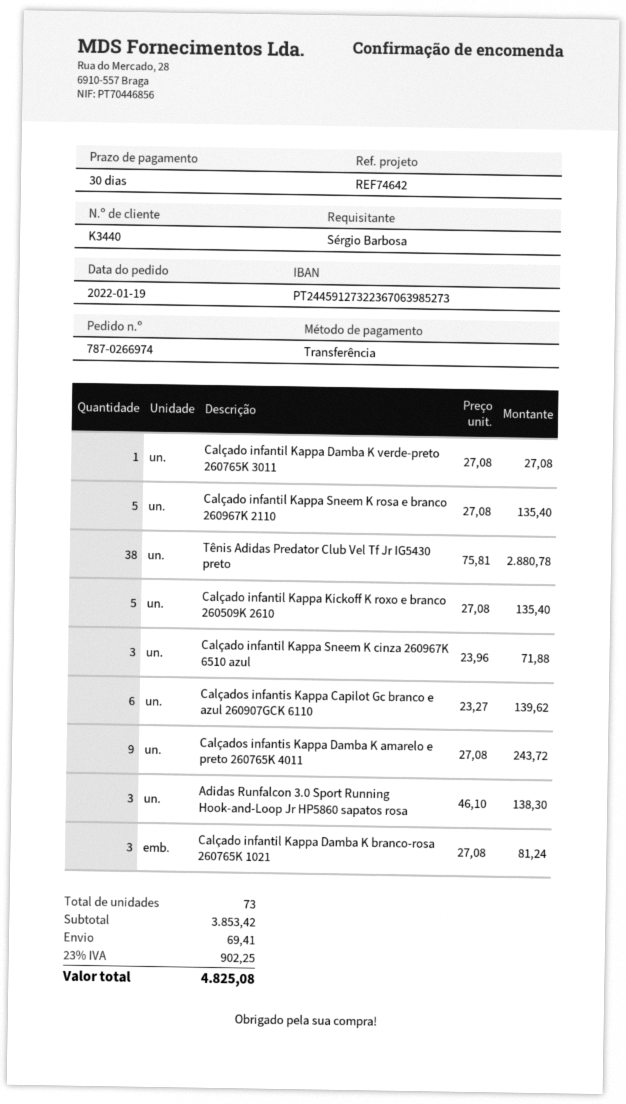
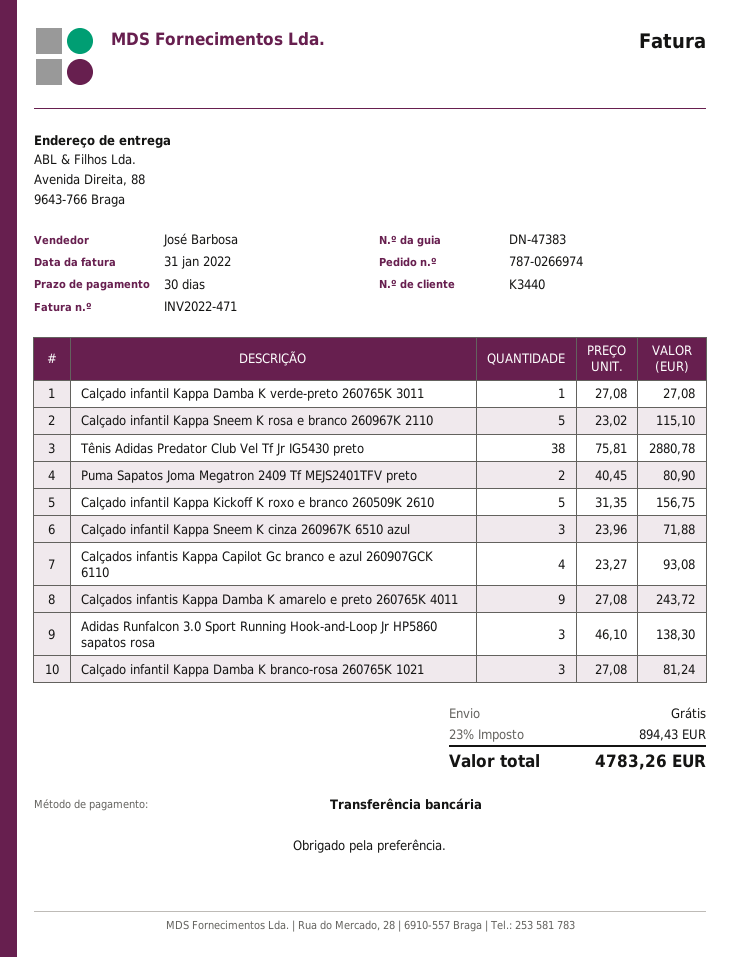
Calçado infantil Kappa Sneem K rosa e branco 260967K 2110: 5 x 27.08 = 135.40 -> 5 x 23.02 = 115.10
Calçado infantil Kappa Kickoff K roxo e branco 260509K 2610: 5 x 27.08 = 135.40 -> 5 x 31.35 = 156.75
Calçados infantis Kappa Capilot Gc branco e azul 260907GCK 6110: 6 x 23.27 = 139.62 -> 4 x 23.27 = 93.08
Puma Sapatos Joma Megatron 2409 Tf MEJS2401TFV preto: none -> 2 x 40.45 = 80.90
shipping: 69.41 -> 0.00
tax: 23% = 902.25 -> 23% = 894.43
total: 4825.08 -> 4783.26

